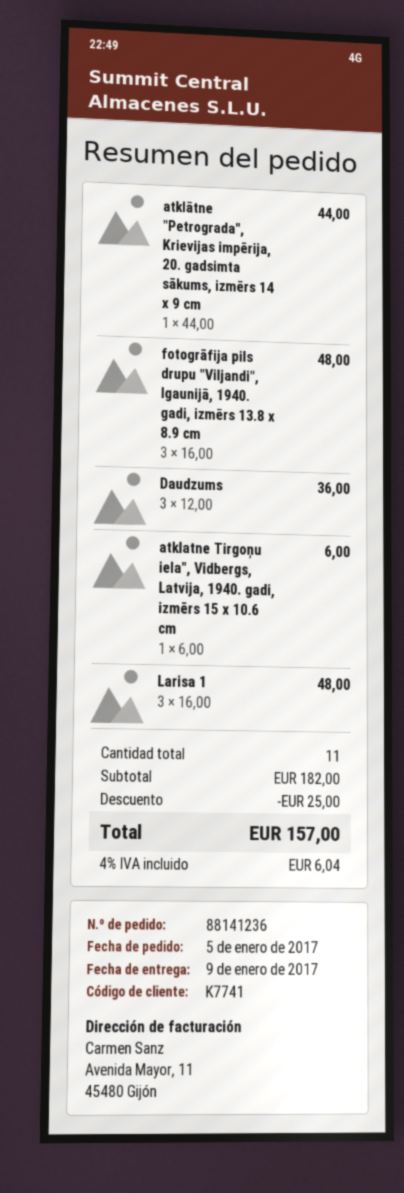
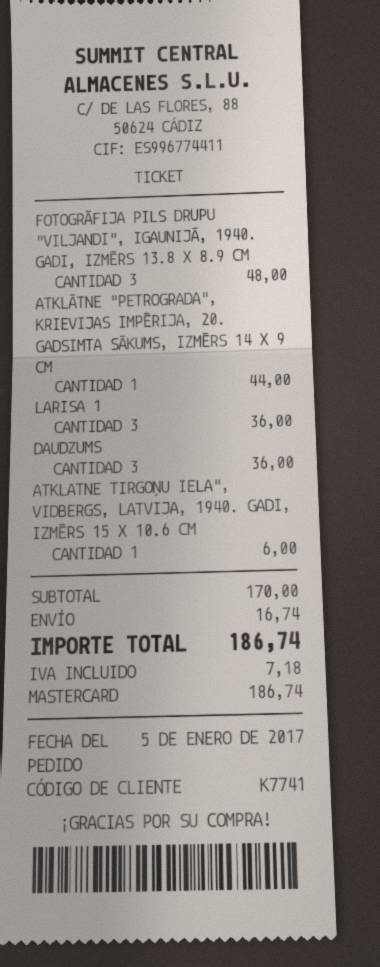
Larisa 1: 3 for 48.00 -> 3 for 36.00
subtotal: 182.00 -> 170.00
discount: 25.00 -> none
shipping: none -> 16.74
tax: 6.04 -> 7.18
total: 157.00 -> 186.74

